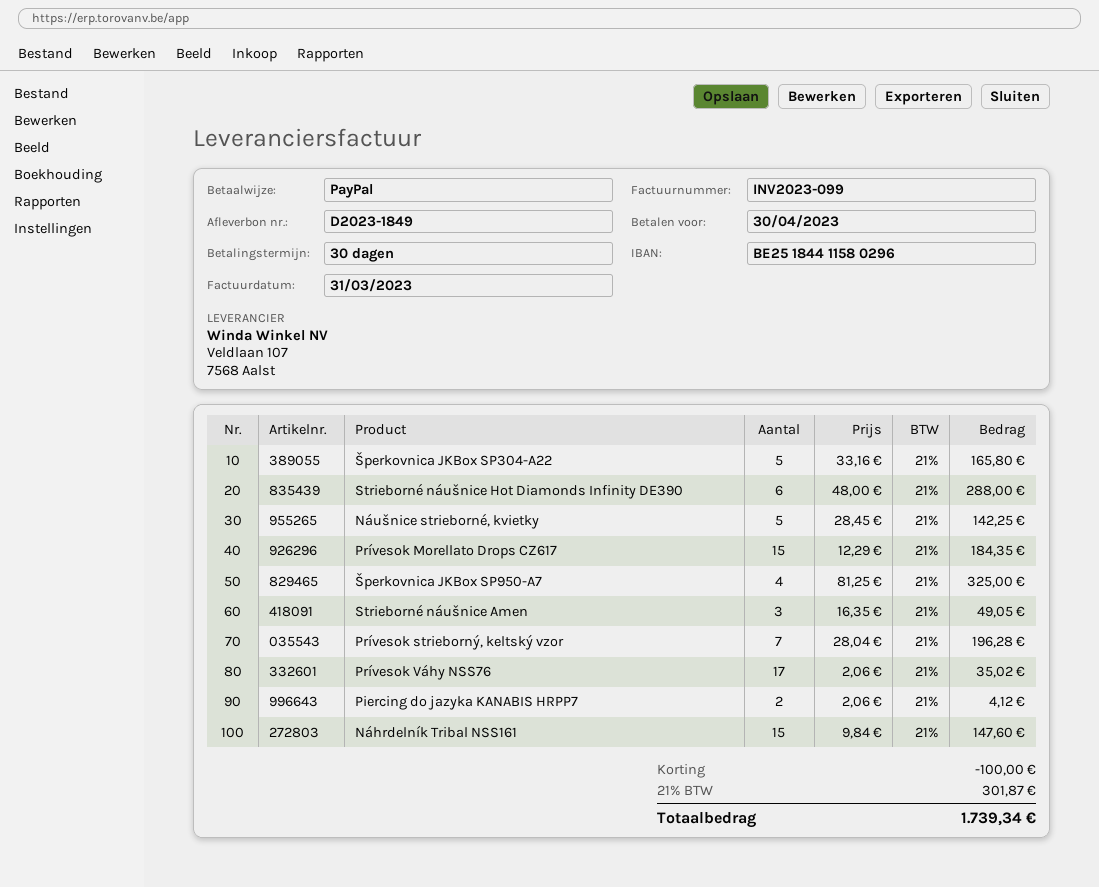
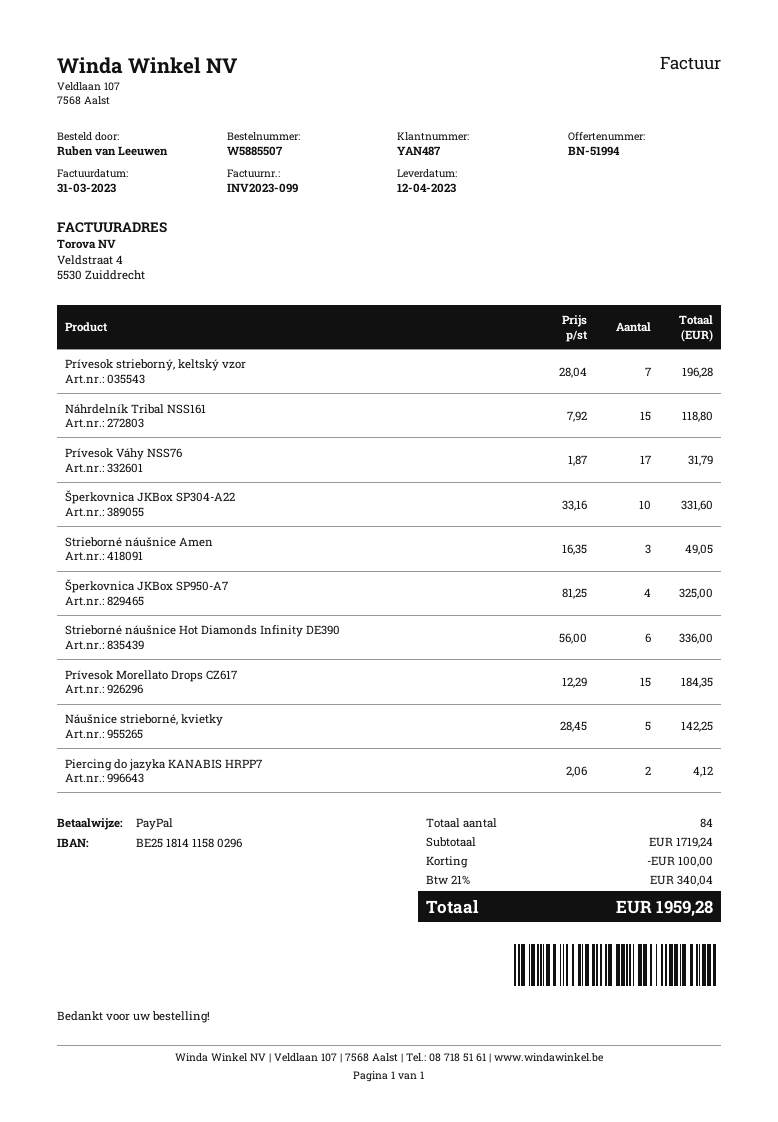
bank account: BE25184411580296 -> BE25181411580296
Šperkovnica JKBox SP304-A22: 5 x 33.16 = 165.80 -> 10 x 33.16 = 331.60
Strieborné náušnice Hot Diamonds Infinity DE390: 6 x 48.00 = 288.00 -> 6 x 56.00 = 336.00
Prívesok Váhy NSS76: 17 x 2.06 = 35.02 -> 17 x 1.87 = 31.79
Náhrdelník Tribal NSS161: 15 x 9.84 = 147.60 -> 15 x 7.92 = 118.80
tax: 21% = 301.87 -> 21% = 340.04
total: 1739.34 -> 1959.28

